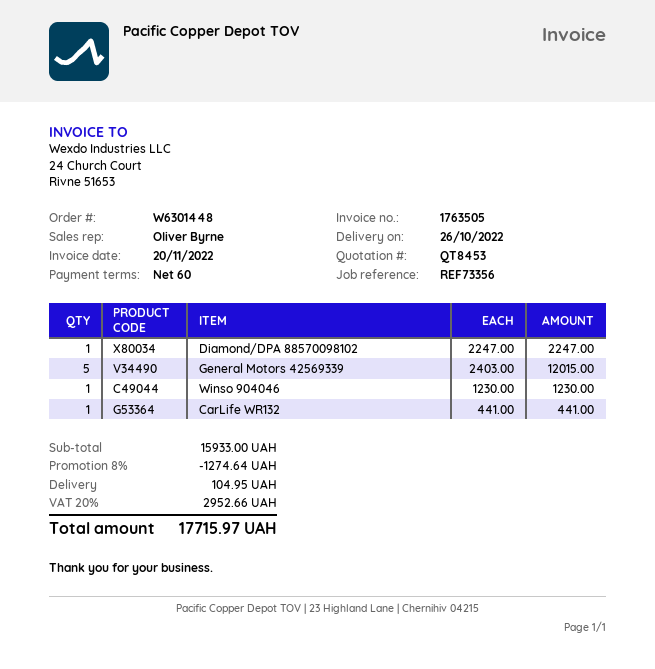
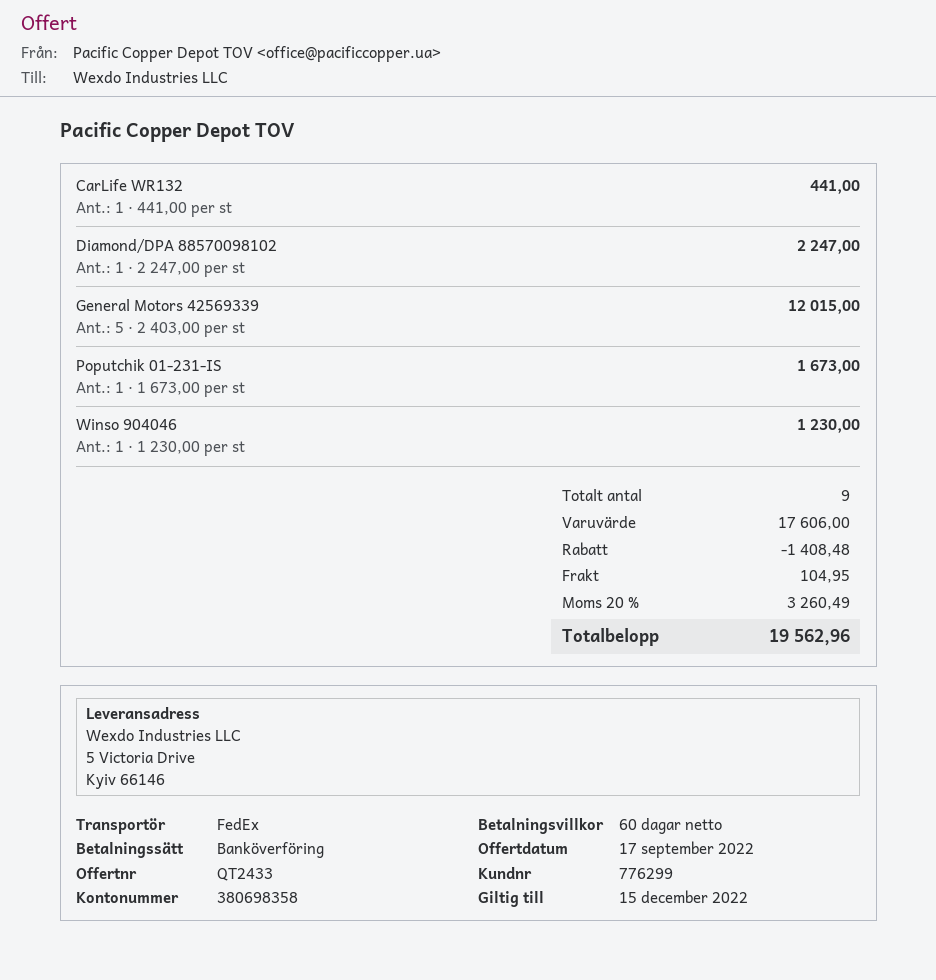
quote number: QT8453 -> QT2433
Poputchik 01-231-IS: none -> 1 x 1673.00 = 1673.00
subtotal: 15933.00 -> 17606.00
discount: 1274.64 -> 1408.48
tax: 20% = 2952.66 -> 20% = 3260.49
total: 17715.97 -> 19562.96

